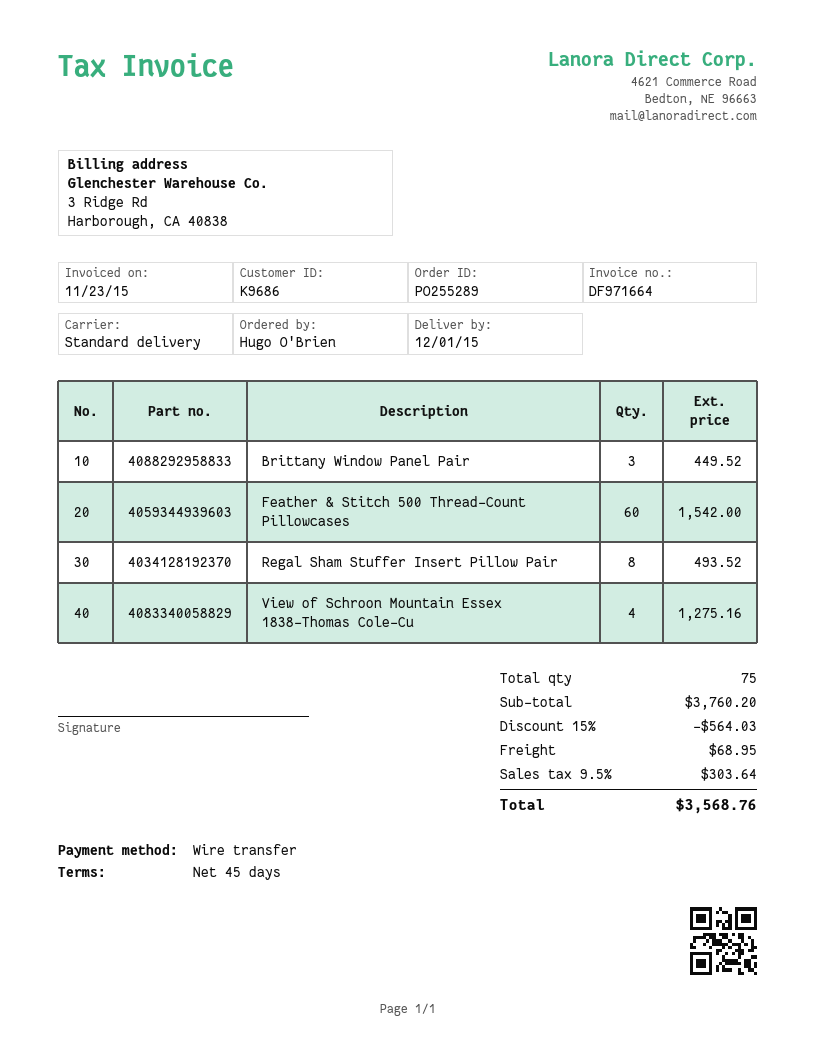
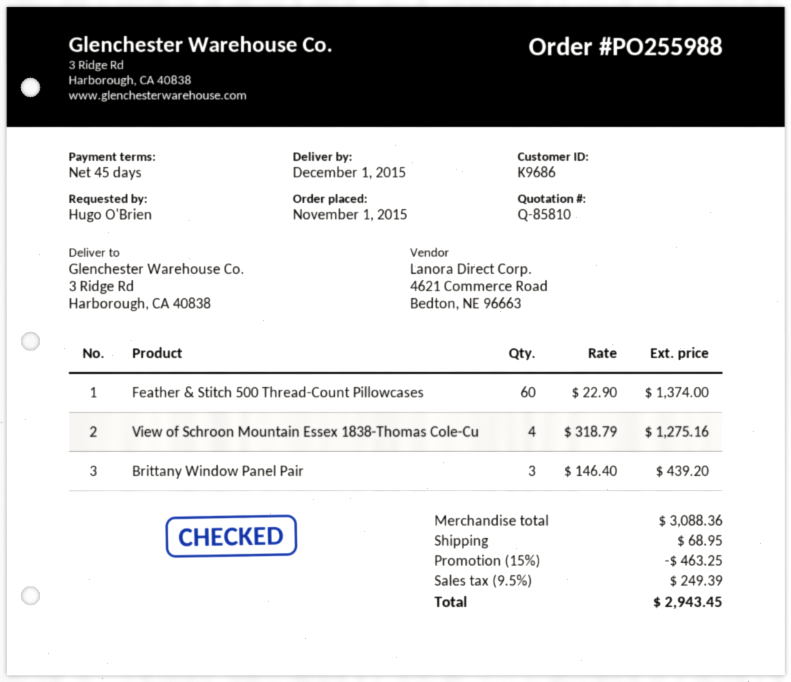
order number: PO255289 -> PO255988
Brittany Window Panel Pair: 3 for 449.52 -> 3 for 439.20
Feather & Stitch 500 Thread-Count Pillowcases: 60 for 1542.00 -> 60 for 1374.00
Regal Sham Stuffer Insert Pillow Pair: 8 for 493.52 -> none
subtotal: 3760.20 -> 3088.36
discount: 15% = 564.03 -> 15% = 463.25
tax: 9.5% = 303.64 -> 9.5% = 249.39
total: 3568.76 -> 2943.45

